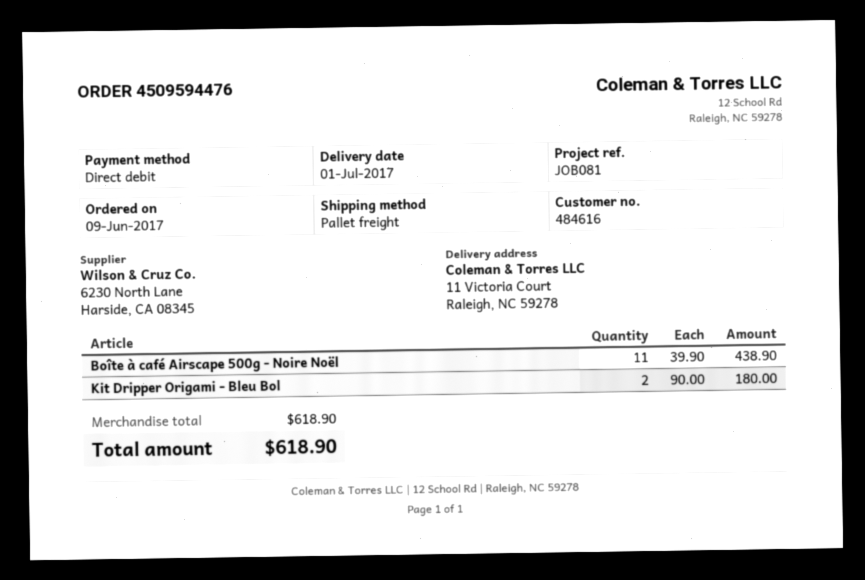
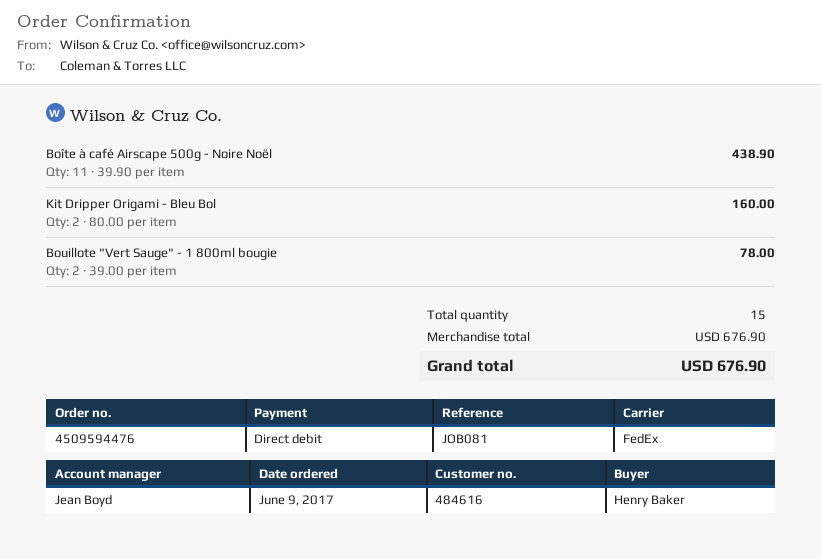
shipping method: pallet freight -> FedEx
Kit Dripper Origami - Bleu Bol: 2 x 90.00 = 180.00 -> 2 x 80.00 = 160.00
Bouillote "Vert Sauge" - 1 800ml bougie: none -> 2 x 39.00 = 78.00
subtotal: 618.90 -> 676.90
total: 618.90 -> 676.90

